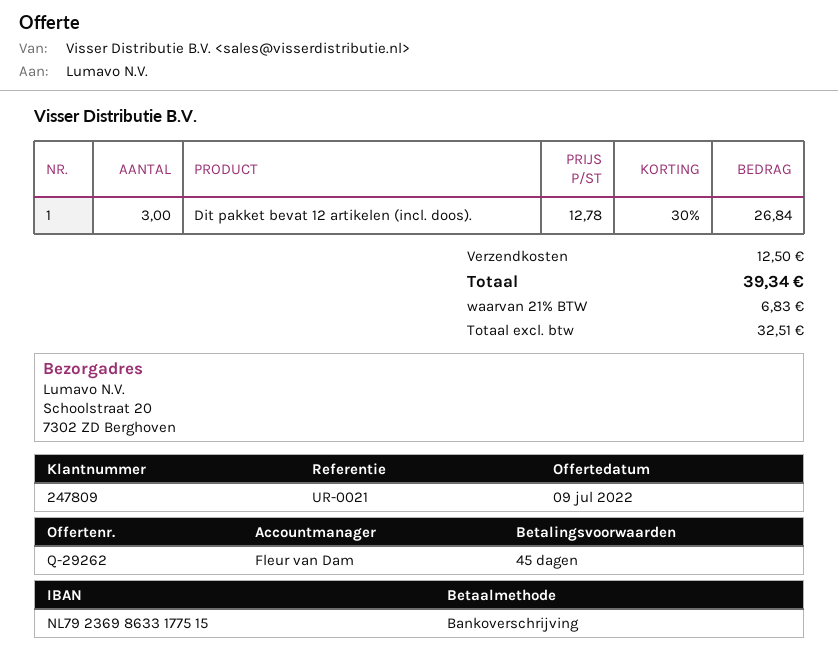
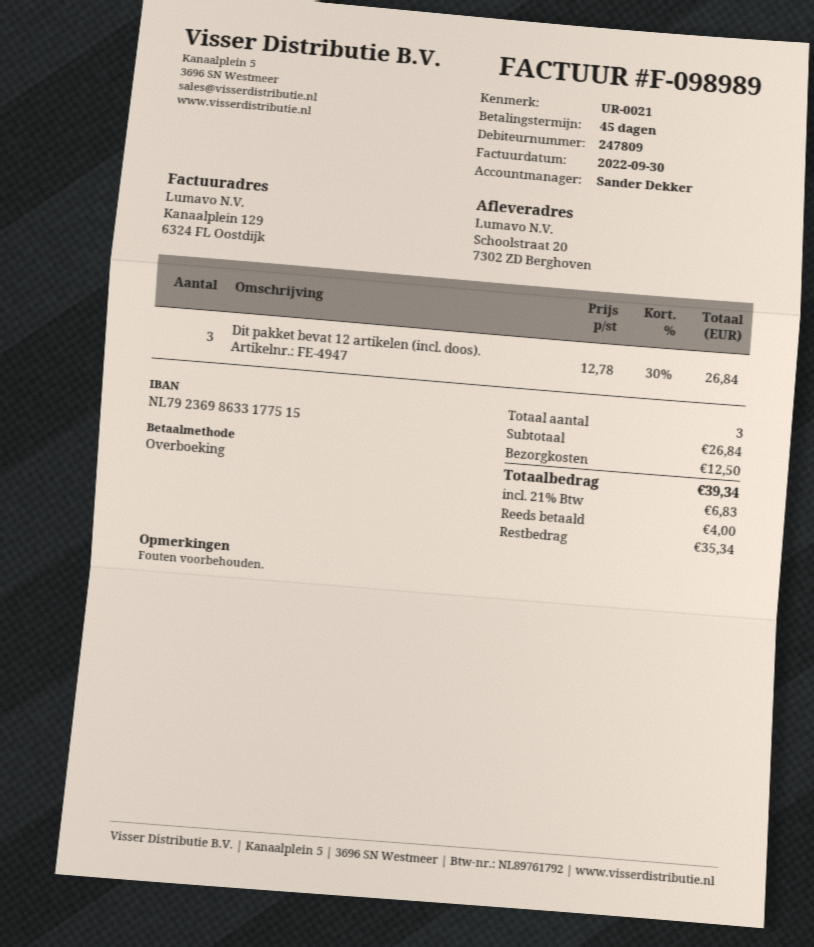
sales rep: Fleur van Dam -> Sander Dekker

